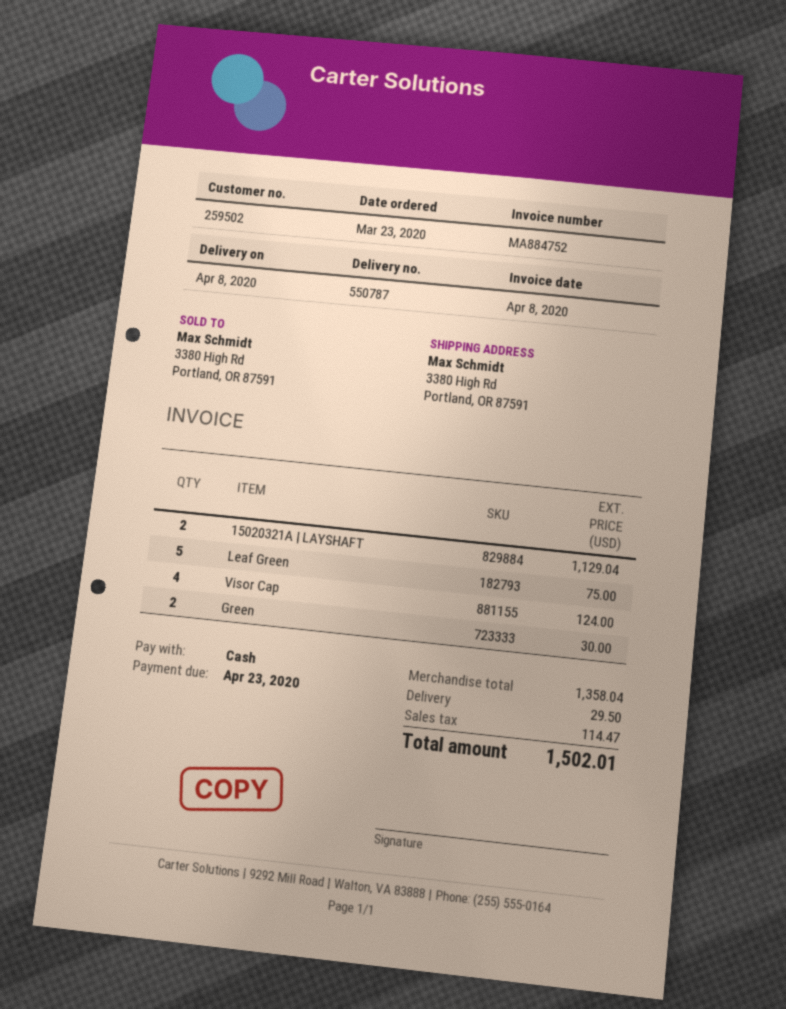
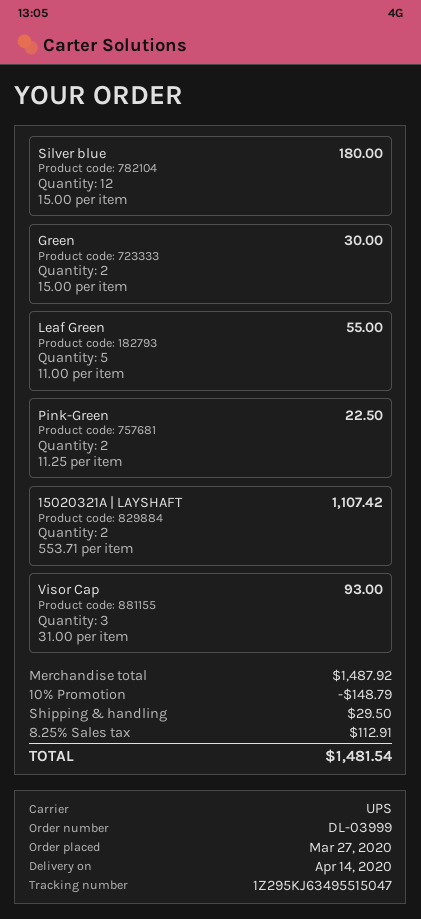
order date: 2020-03-23 -> 2020-03-27
delivery date: 2020-04-08 -> 2020-04-14
15020321A | LAYSHAFT: 2 for 1129.04 -> 2 for 1107.42
Leaf Green: 5 for 75.00 -> 5 for 55.00
Visor Cap: 4 for 124.00 -> 3 for 93.00
Silver blue: none -> 12 for 180.00
Pink-Green: none -> 2 for 22.50
subtotal: 1358.04 -> 1487.92
discount: none -> 10% = 148.79
tax: 114.47 -> 112.91
total: 1502.01 -> 1481.54

